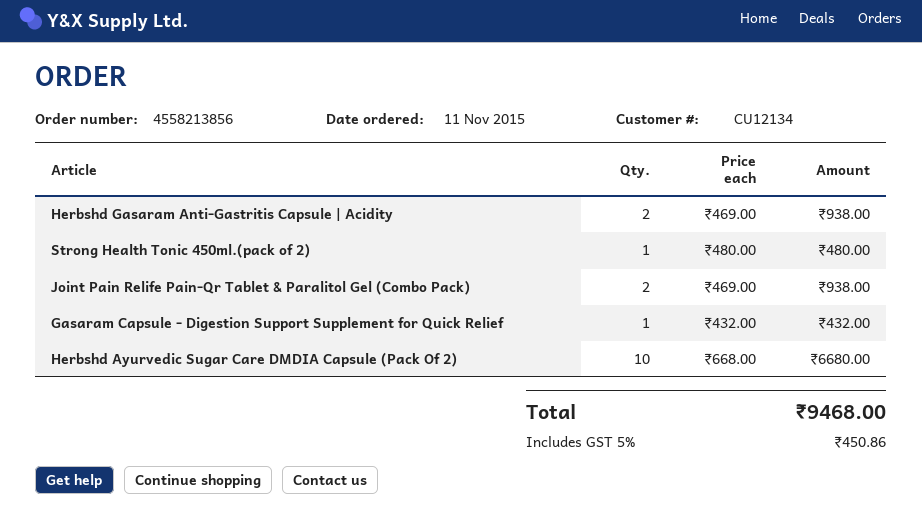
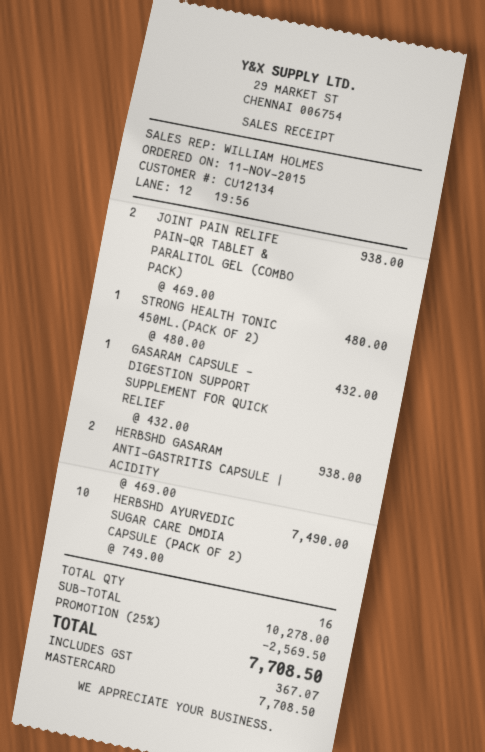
Herbshd Ayurvedic Sugar Care DMDIA Capsule (Pack Of 2): 10 x 668.00 = 6680.00 -> 10 x 749.00 = 7490.00
discount: none -> 25% = 2569.50
tax: 450.86 -> 367.07
total: 9468.00 -> 7708.50

